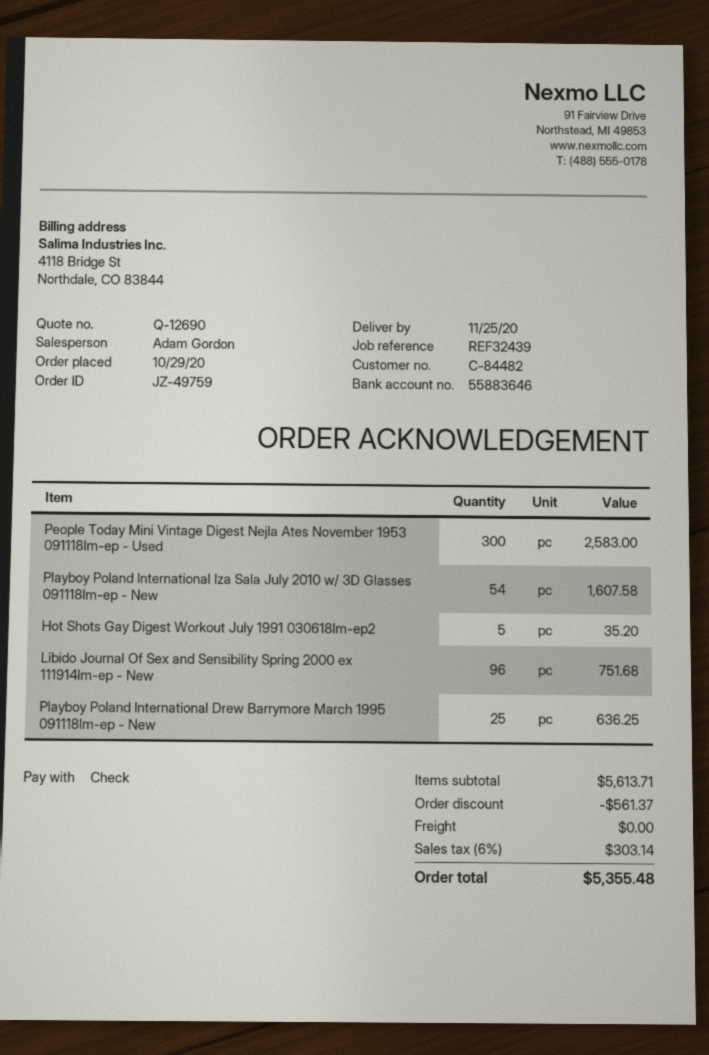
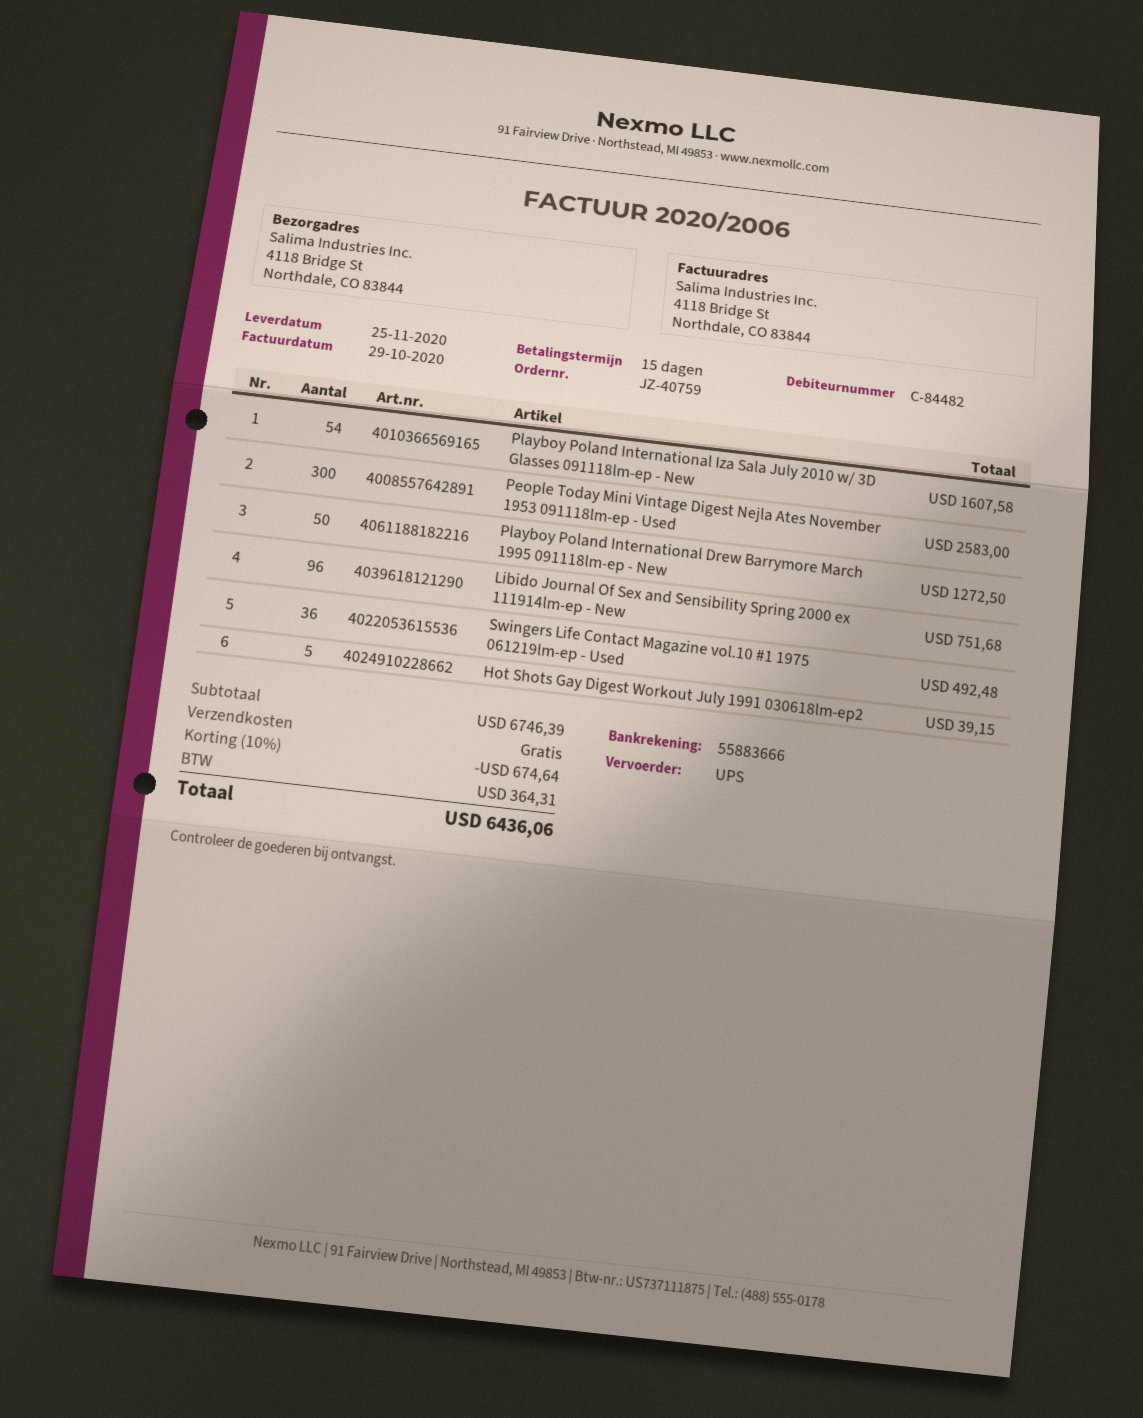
order number: JZ-49759 -> JZ-40759
bank account: 55883646 -> 55883666
Hot Shots Gay Digest Workout July 1991 030618lm-ep2: 5 for 35.20 -> 5 for 39.15
Playboy Poland International Drew Barrymore March 1995 091118lm-ep - New: 25 for 636.25 -> 50 for 1272.50
Swingers Life Contact Magazine vol.10 #1 1975 061219lm-ep - Used: none -> 36 for 492.48
subtotal: 5613.71 -> 6746.39
discount: 561.37 -> 674.64
tax: 303.14 -> 364.31
total: 5355.48 -> 6436.06

